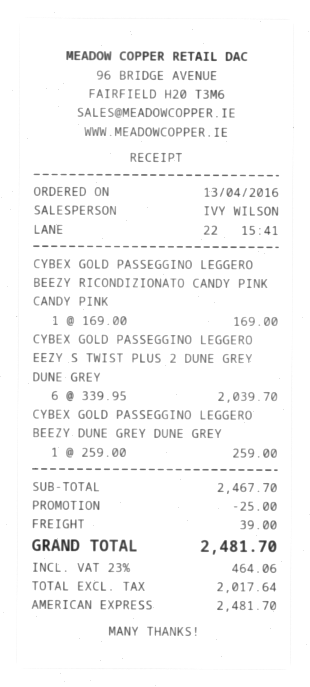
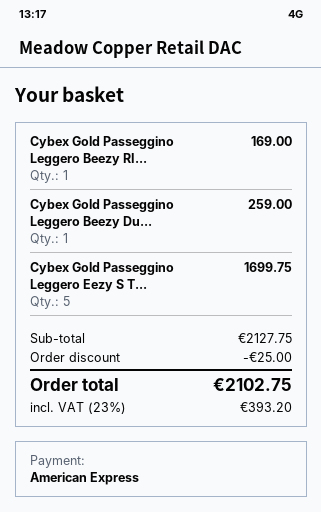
CYBEX GOLD PASSEGGINO LEGGERO EEZY S TWIST PLUS 2 DUNE GREY DUNE GREY: 6 for 2039.70 -> 5 for 1699.75
subtotal: 2467.70 -> 2127.75
shipping: 39.00 -> none
tax: 23% = 464.06 -> 23% = 393.20
total: 2481.70 -> 2102.75

